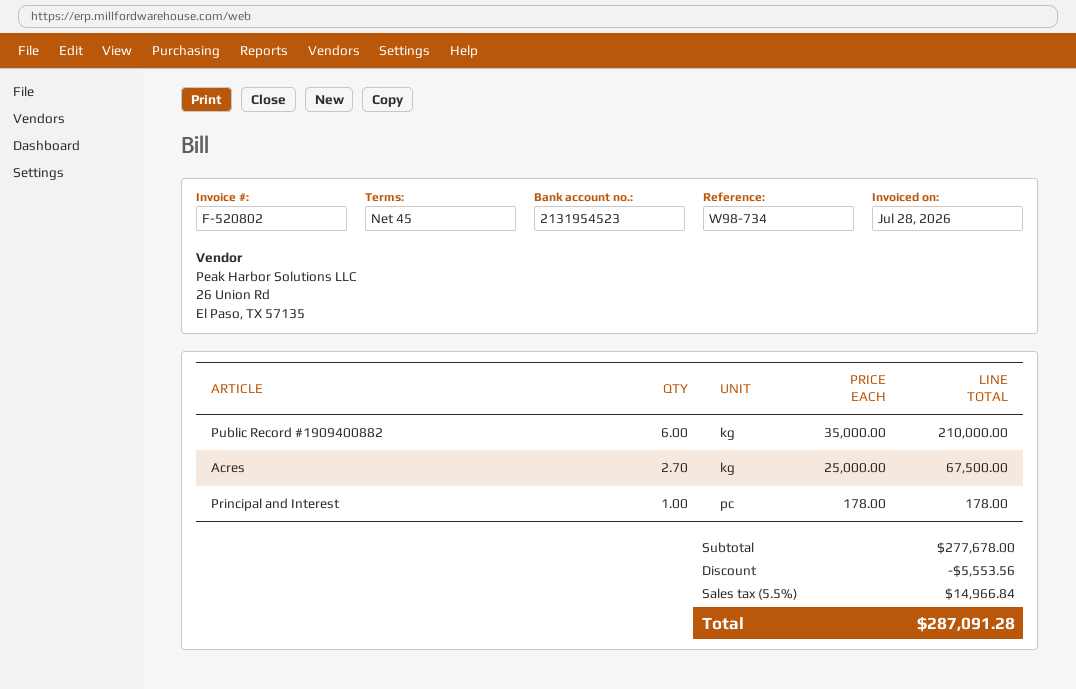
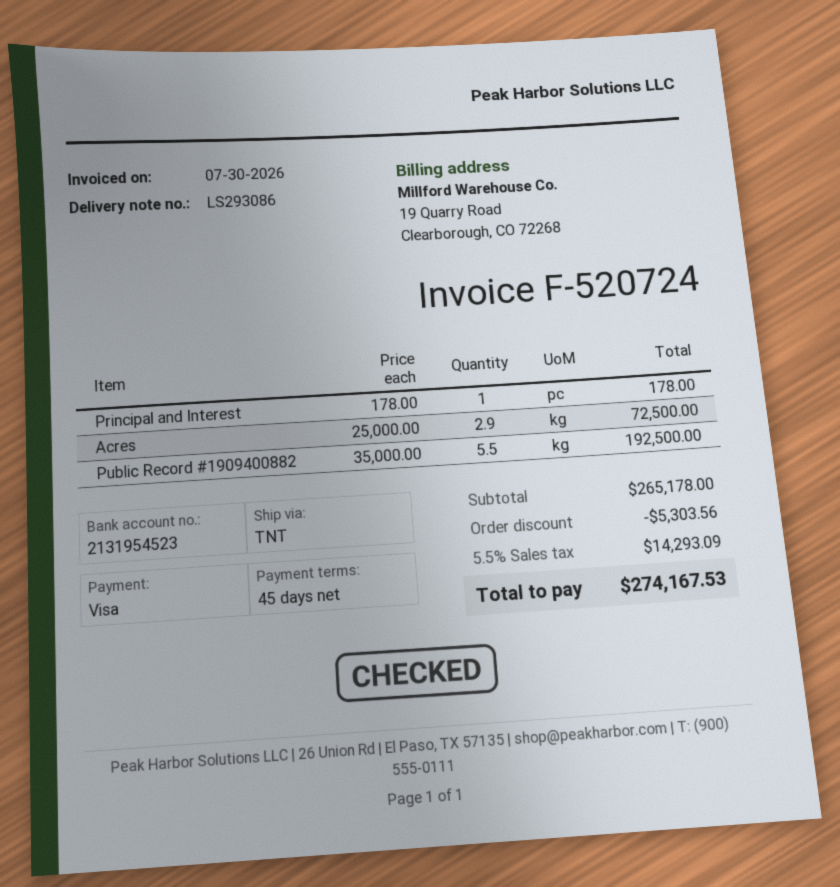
invoice number: F-520802 -> F-520724
invoice date: 2026-07-28 -> 2026-07-30
Public Record #1909400882: 6 x 35000.00 = 210000.00 -> 5.5 x 35000.00 = 192500.00
Acres: 2.7 x 25000.00 = 67500.00 -> 2.9 x 25000.00 = 72500.00
subtotal: 277678.00 -> 265178.00
discount: 5553.56 -> 5303.56
tax: 5.5% = 14966.84 -> 5.5% = 14293.09
total: 287091.28 -> 274167.53

